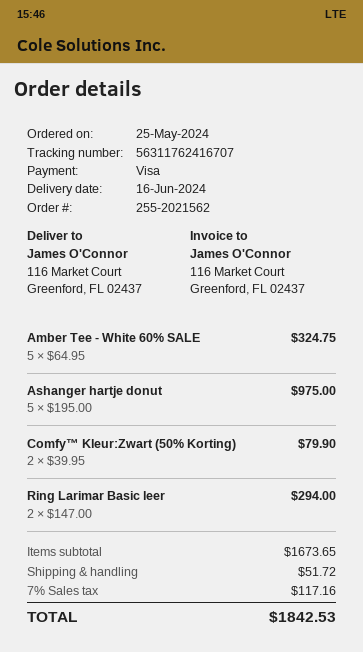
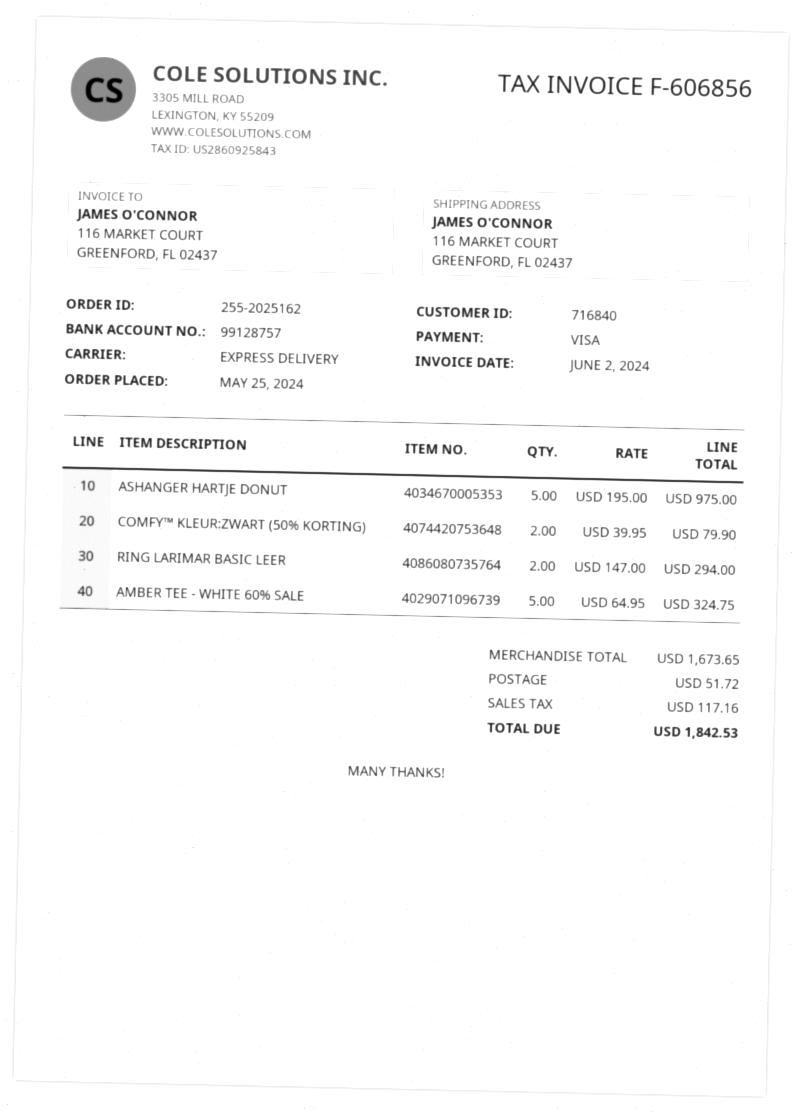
order number: 255-2021562 -> 255-2025162

